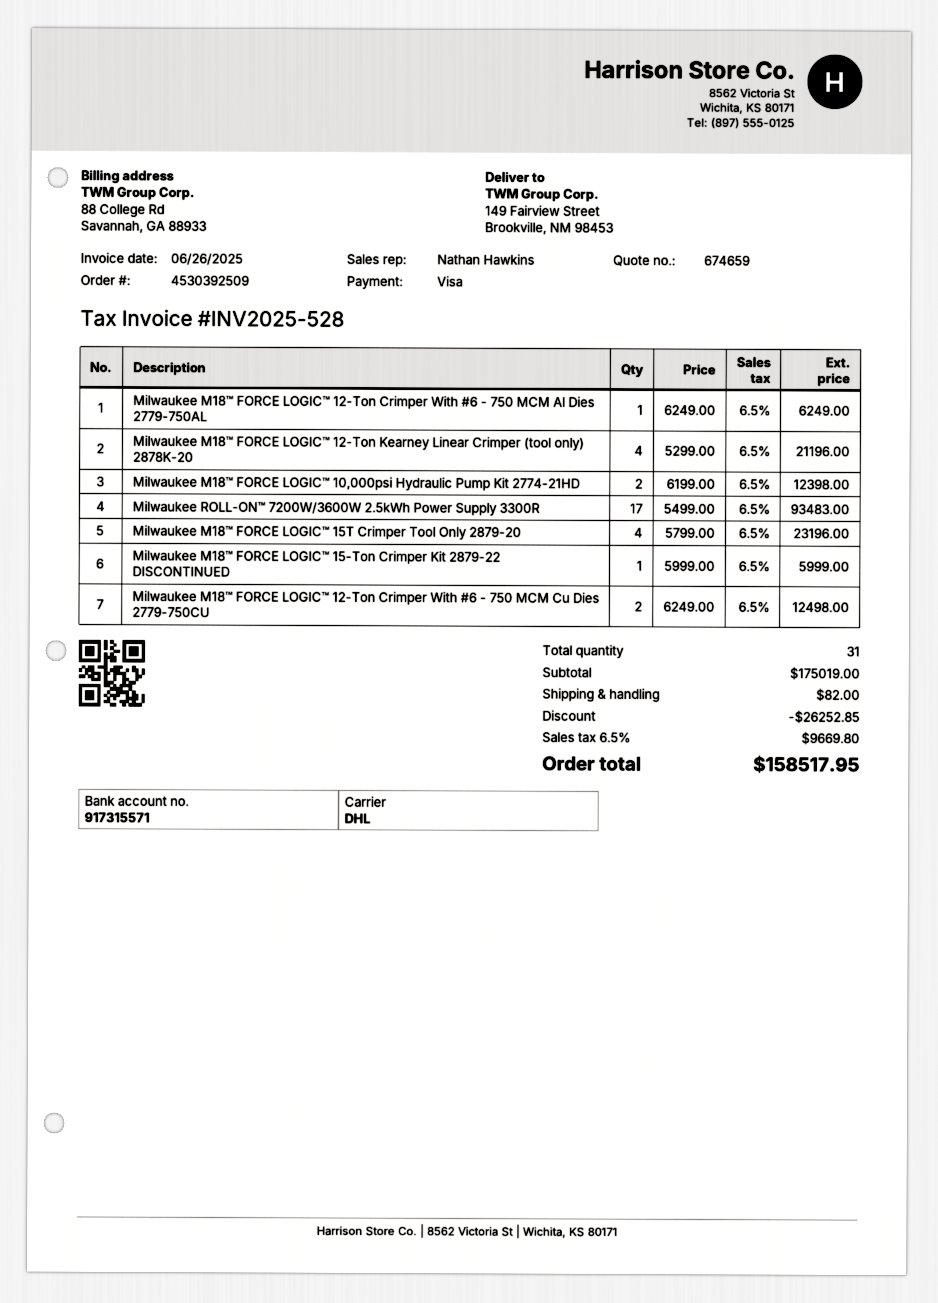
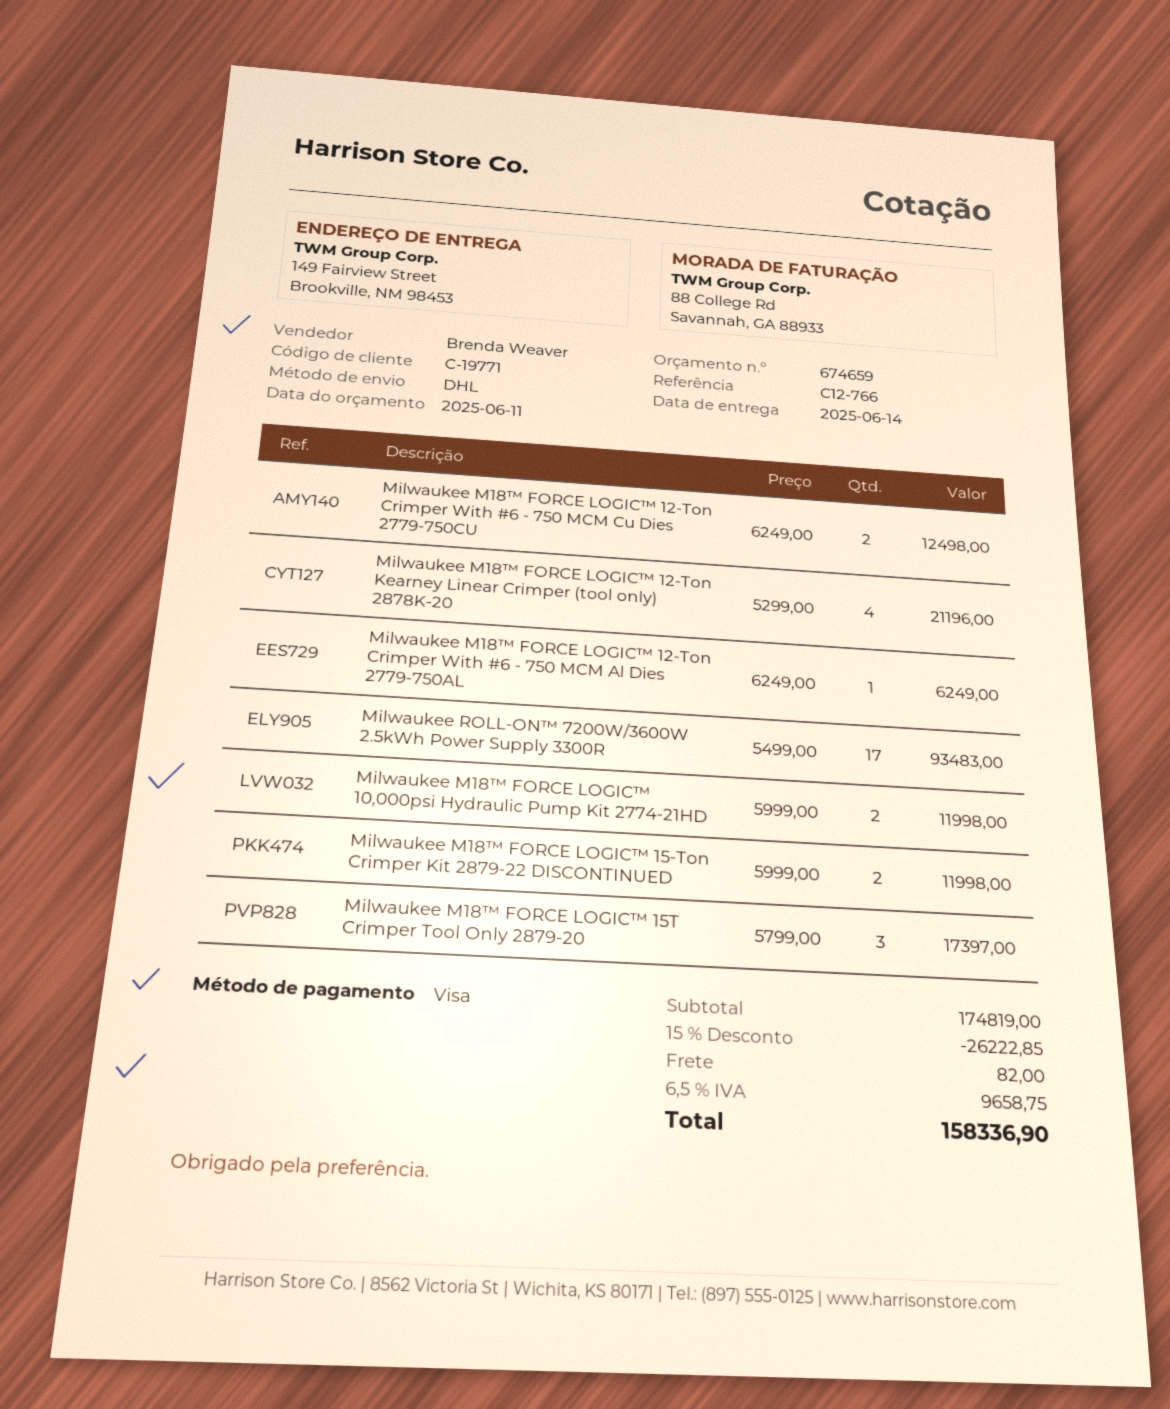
sales rep: Nathan Hawkins -> Brenda Weaver
Milwaukee M18™ FORCE LOGIC™ 10,000psi Hydraulic Pump Kit 2774-21HD: 2 x 6199.00 = 12398.00 -> 2 x 5999.00 = 11998.00
Milwaukee M18™ FORCE LOGIC™ 15T Crimper Tool Only 2879-20: 4 x 5799.00 = 23196.00 -> 3 x 5799.00 = 17397.00
Milwaukee M18™ FORCE LOGIC™ 15-Ton Crimper Kit 2879-22 DISCONTINUED: 1 x 5999.00 = 5999.00 -> 2 x 5999.00 = 11998.00
subtotal: 175019.00 -> 174819.00
discount: 26252.85 -> 26222.85
tax: 6.5% = 9669.80 -> 6.5% = 9658.75
total: 158517.95 -> 158336.90

